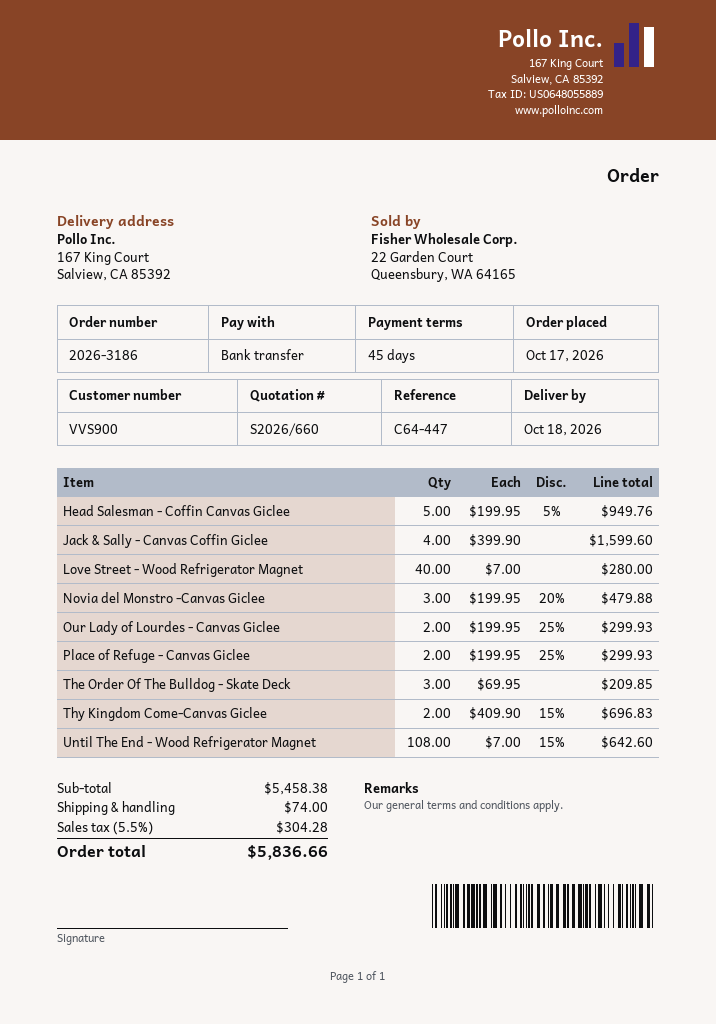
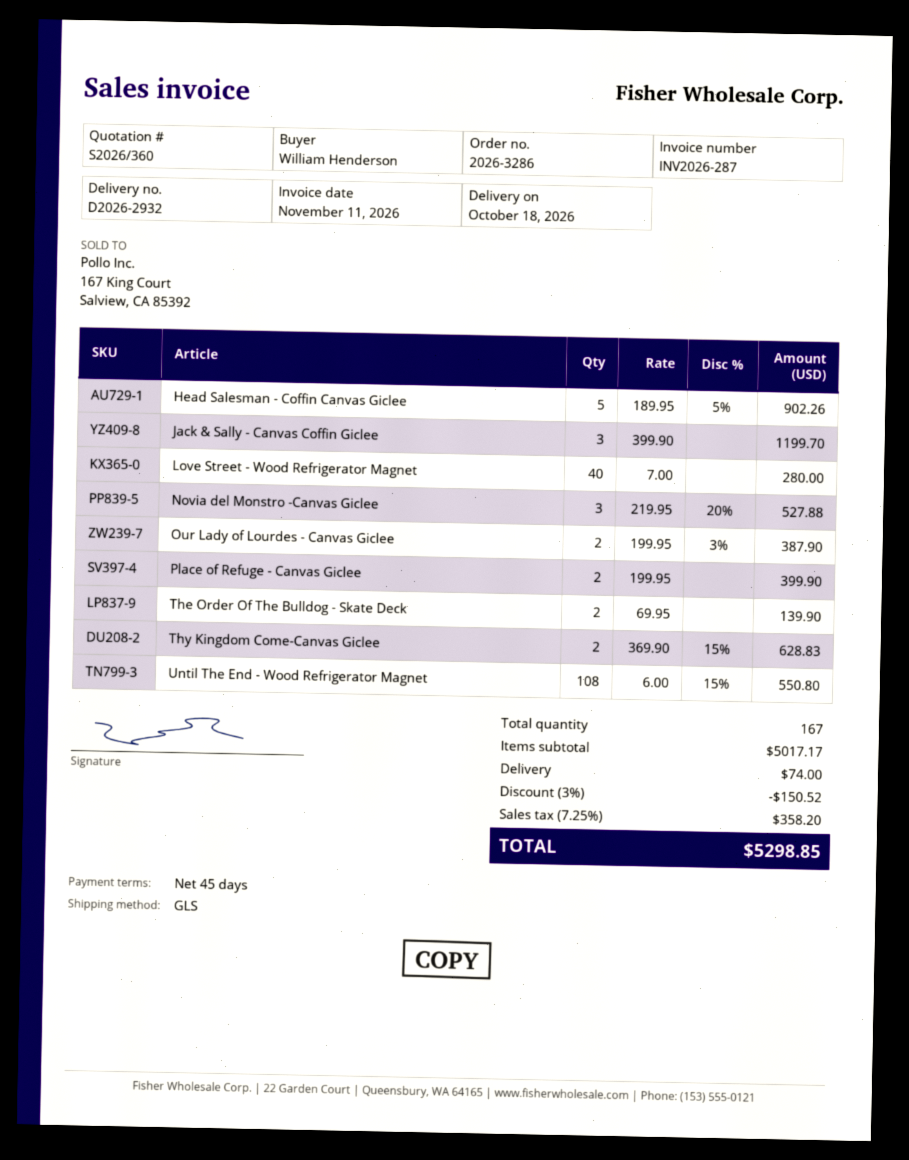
quote number: S2026/660 -> S2026/360
order number: 2026-3186 -> 2026-3286
Head Salesman - Coffin Canvas Giclee: 5 x 199.95 - 5% = 949.76 -> 5 x 189.95 - 5% = 902.26
Jack & Sally - Canvas Coffin Giclee: 4 x 399.90 = 1599.60 -> 3 x 399.90 = 1199.70
Novia del Monstro -Canvas Giclee: 3 x 199.95 - 20% = 479.88 -> 3 x 219.95 - 20% = 527.88
Our Lady of Lourdes - Canvas Giclee: 2 x 199.95 - 25% = 299.93 -> 2 x 199.95 - 3% = 387.90
Place of Refuge - Canvas Giclee: 2 x 199.95 - 25% = 299.93 -> 2 x 199.95 = 399.90
The Order Of The Bulldog - Skate Deck: 3 x 69.95 = 209.85 -> 2 x 69.95 = 139.90
Thy Kingdom Come-Canvas Giclee: 2 x 409.90 - 15% = 696.83 -> 2 x 369.90 - 15% = 628.83
Until The End - Wood Refrigerator Magnet: 108 x 7.00 - 15% = 642.60 -> 108 x 6.00 - 15% = 550.80
subtotal: 5458.38 -> 5017.17
discount: none -> 3% = 150.52
tax: 5.5% = 304.28 -> 7.25% = 358.20
total: 5836.66 -> 5298.85

